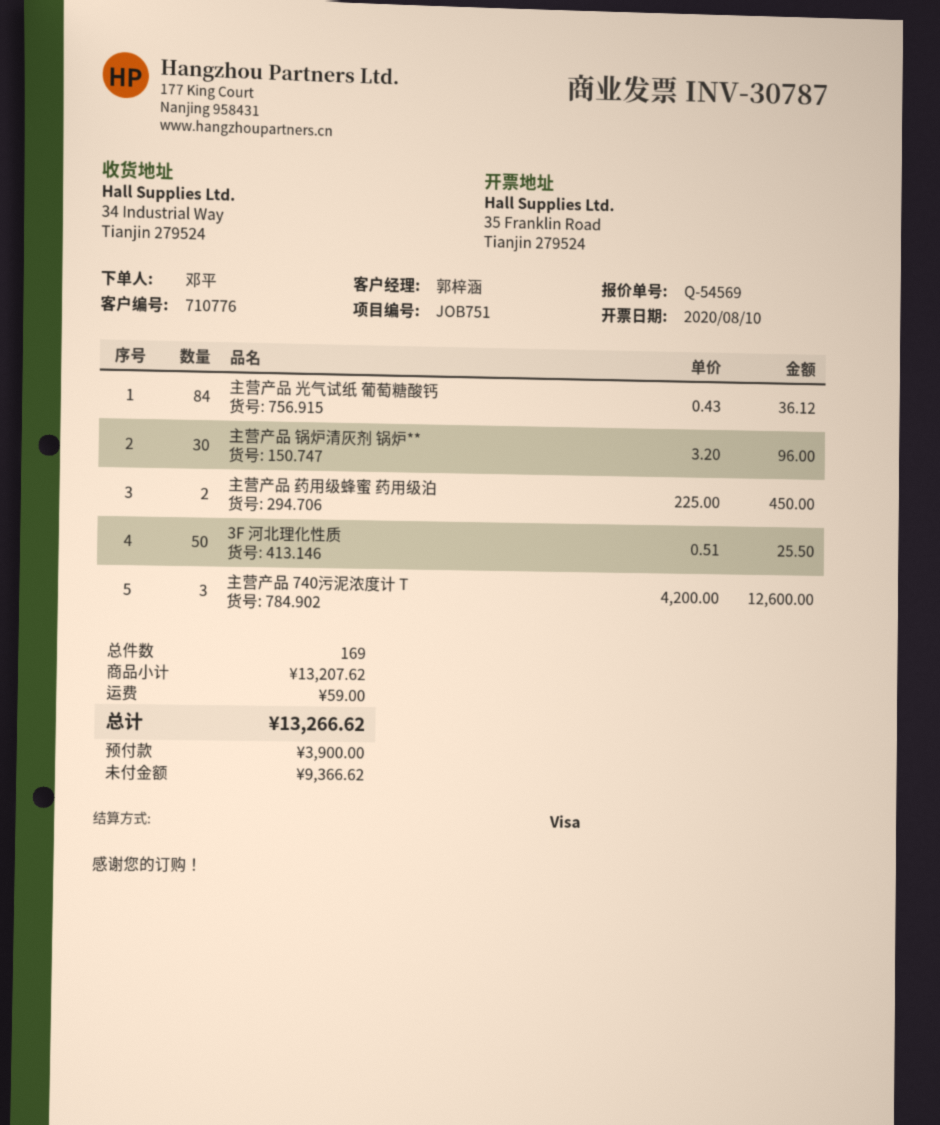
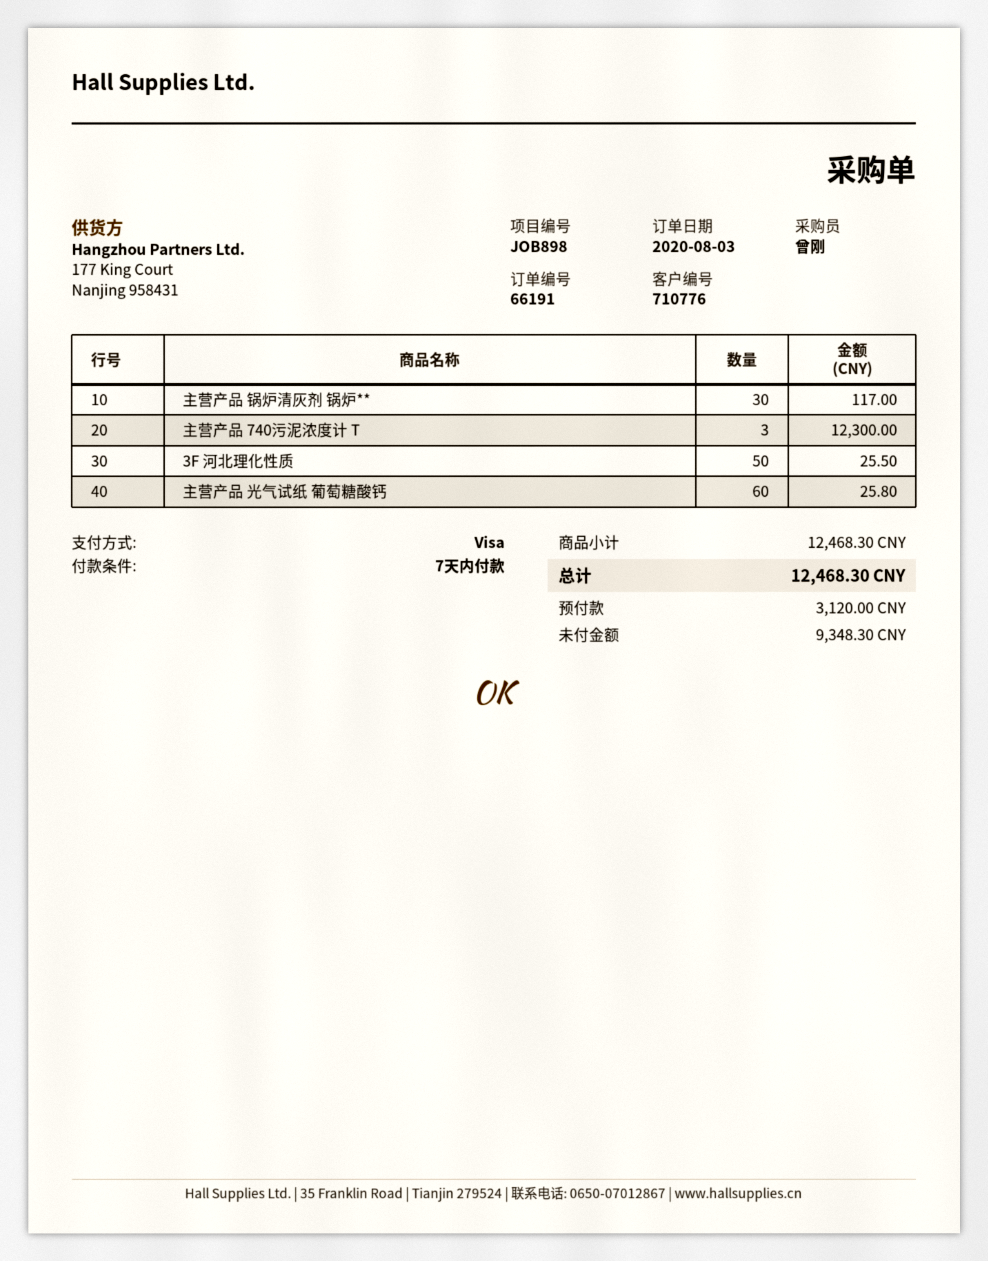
reference: JOB751 -> JOB898
ordered by: 邓平 -> 曾刚
主营产品 光气试纸 葡萄糖酸钙: 84 for 36.12 -> 60 for 25.80
主营产品 锅炉清灰剂 锅炉**: 30 for 96.00 -> 30 for 117.00
主营产品 药用级蜂蜜 药用级泊: 2 for 450.00 -> none
主营产品 740污泥浓度计 T: 3 for 12600.00 -> 3 for 12300.00
subtotal: 13207.62 -> 12468.30
shipping: 59.00 -> none
total: 13266.62 -> 12468.30
deposit: 3900.00 -> 3120.00
balance: 9366.62 -> 9348.30

